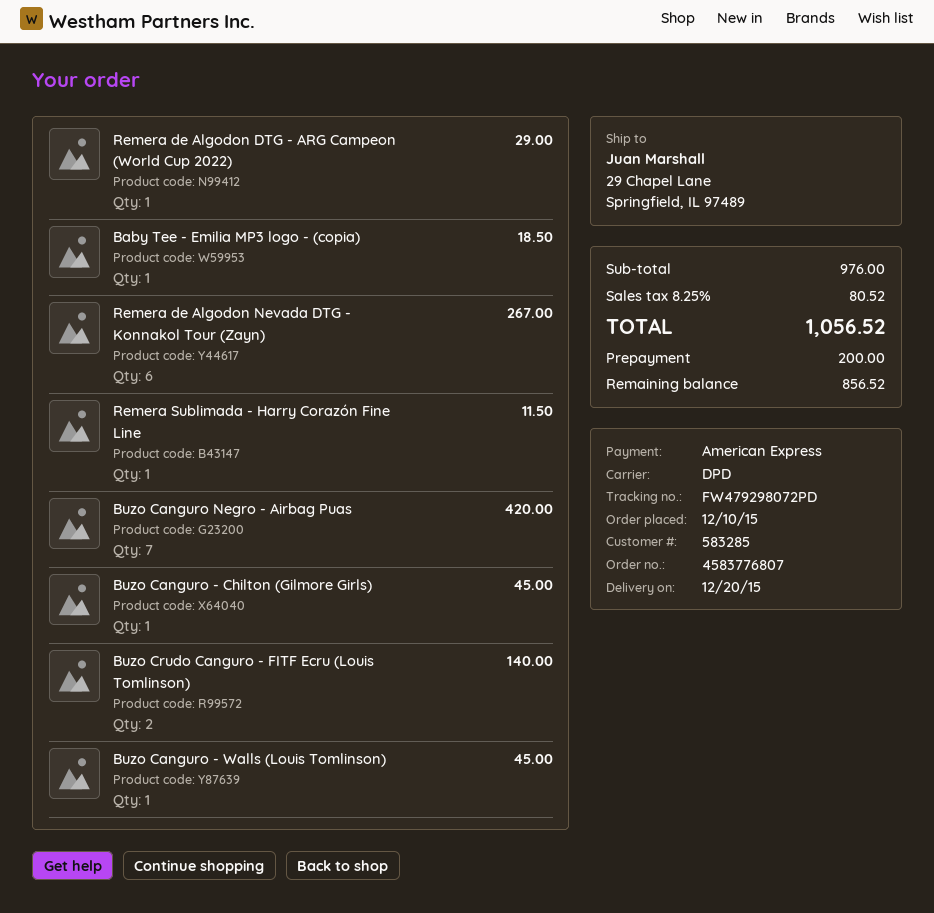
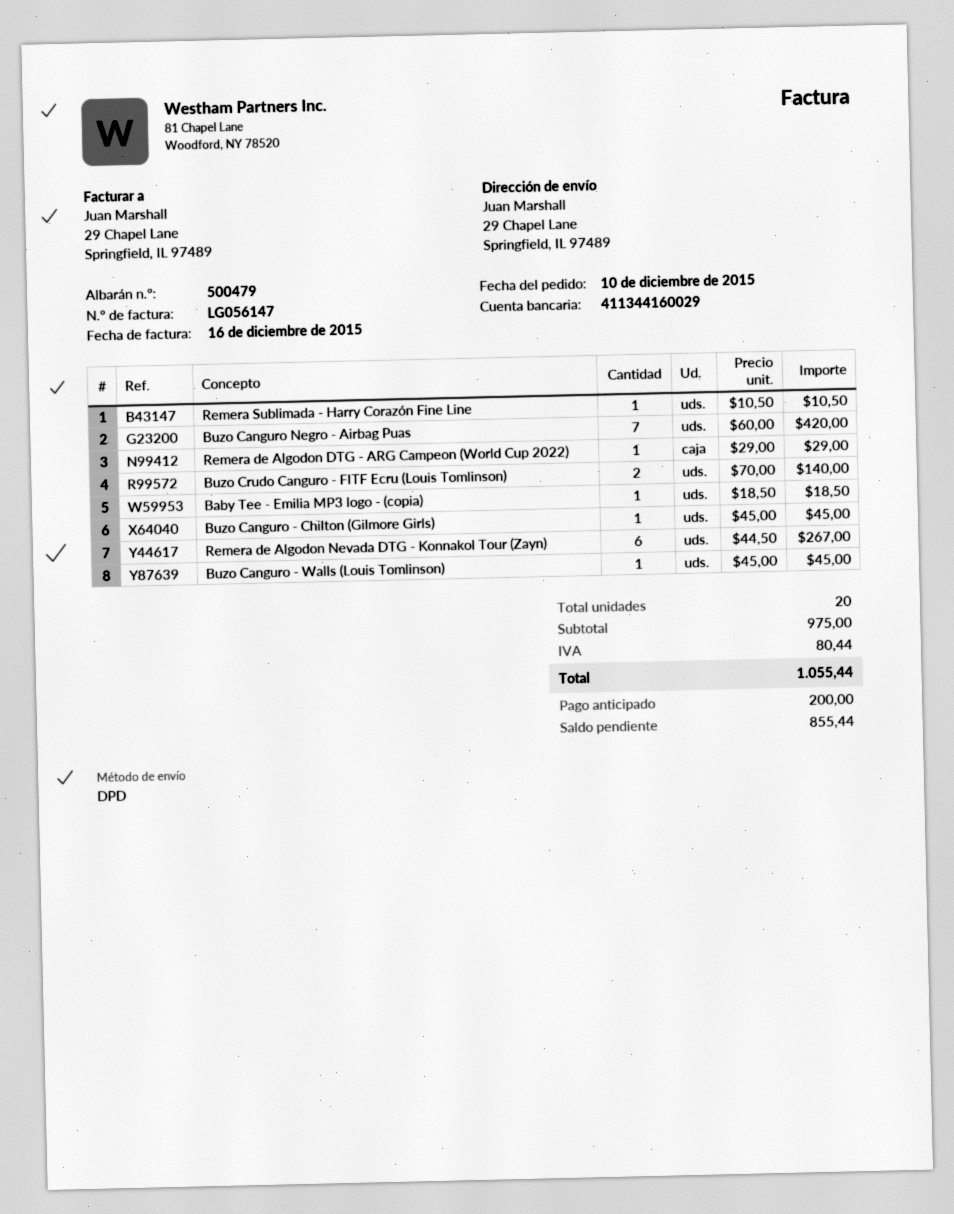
Remera Sublimada - Harry Corazón Fine Line: 1 for 11.50 -> 1 for 10.50
subtotal: 976.00 -> 975.00
tax: 80.52 -> 80.44
total: 1056.52 -> 1055.44
balance: 856.52 -> 855.44

